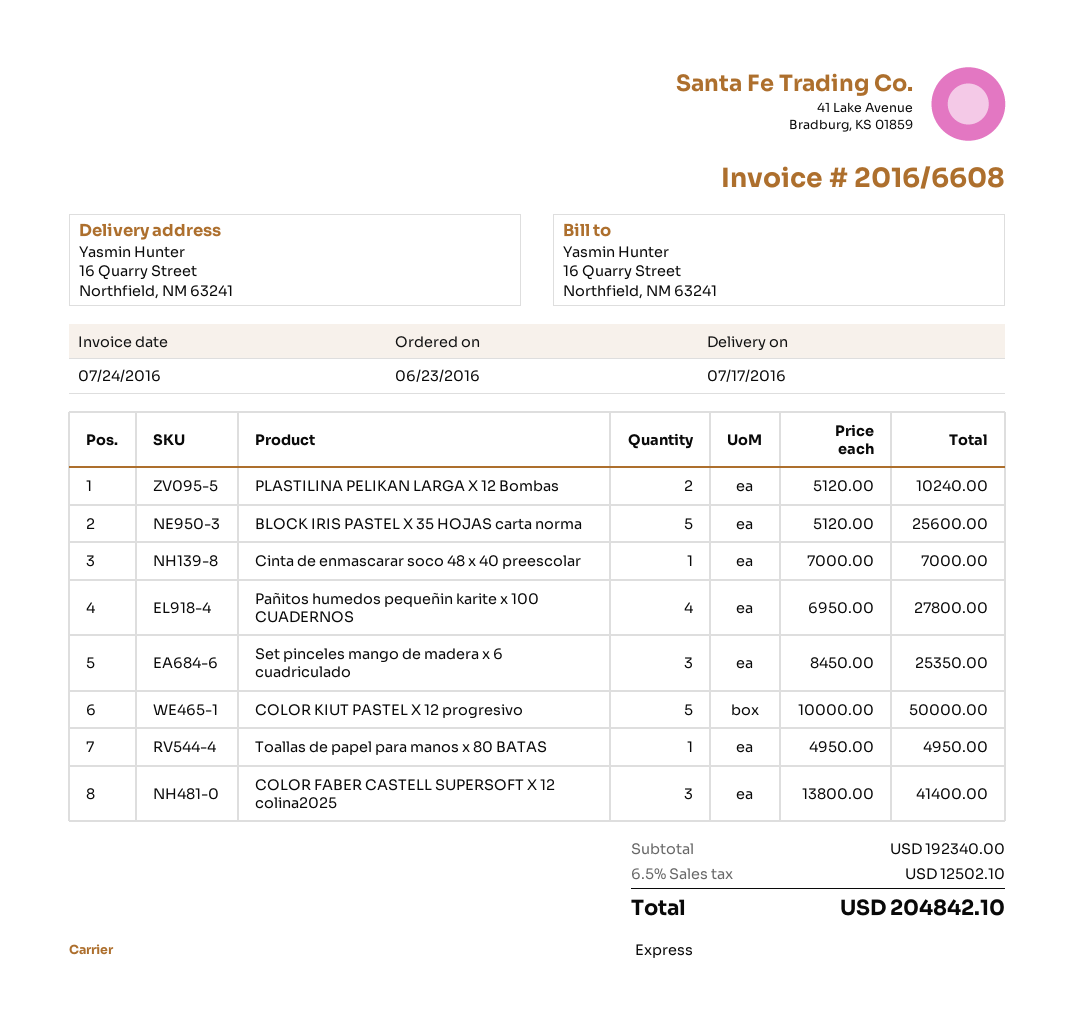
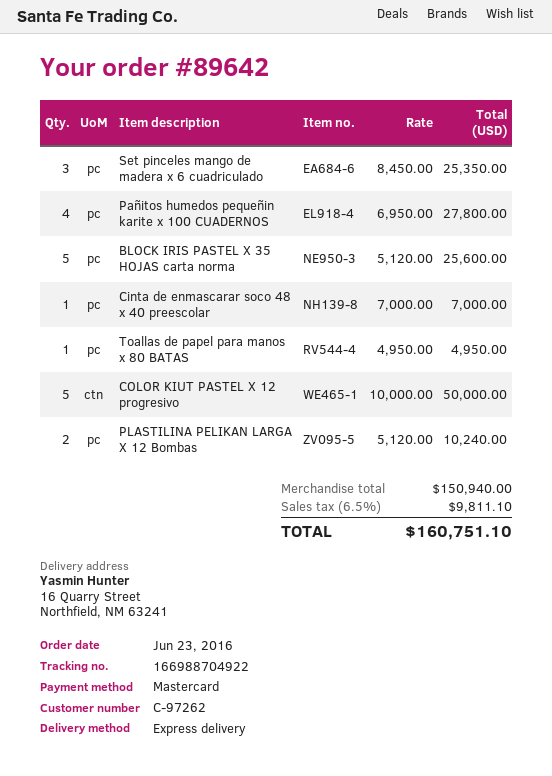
COLOR FABER CASTELL SUPERSOFT X 12 colina2025: 3 x 13800.00 = 41400.00 -> none
subtotal: 192340.00 -> 150940.00
tax: 6.5% = 12502.10 -> 6.5% = 9811.10
total: 204842.10 -> 160751.10

